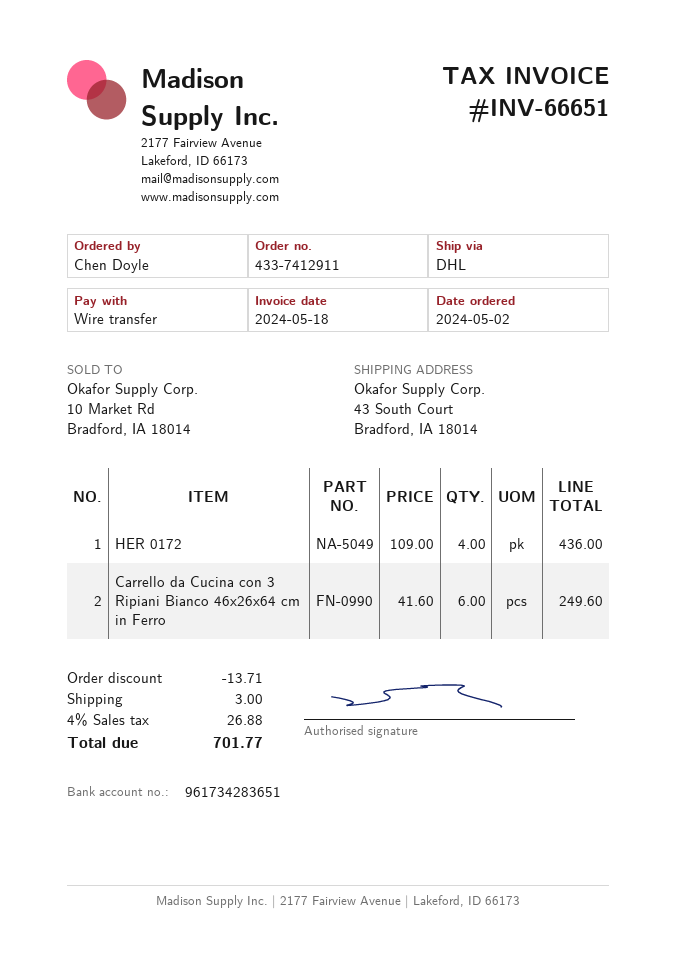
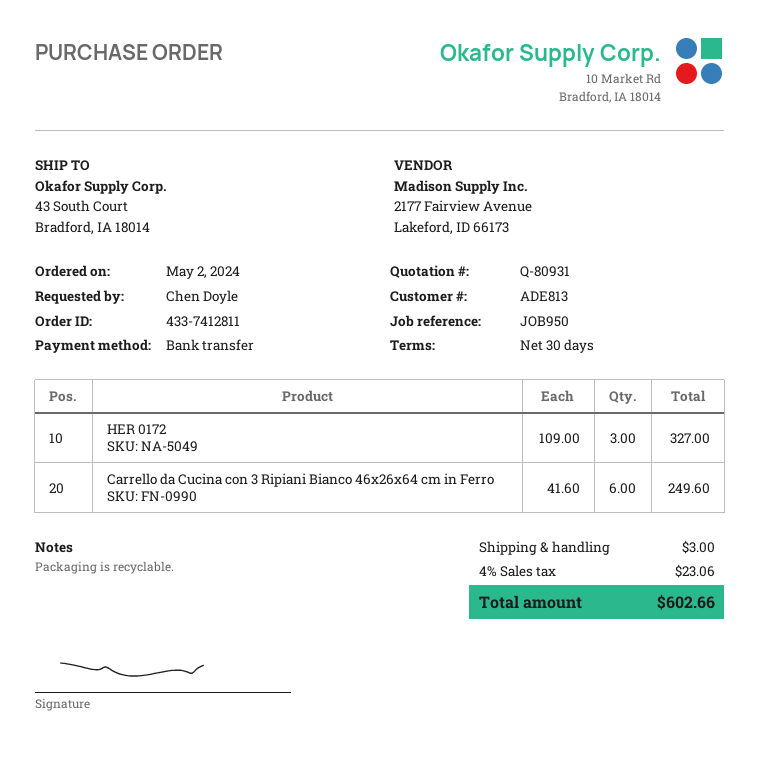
order number: 433-7412911 -> 433-7412811
HER 0172: 4 x 109.00 = 436.00 -> 3 x 109.00 = 327.00
discount: 13.71 -> none
tax: 4% = 26.88 -> 4% = 23.06
total: 701.77 -> 602.66

